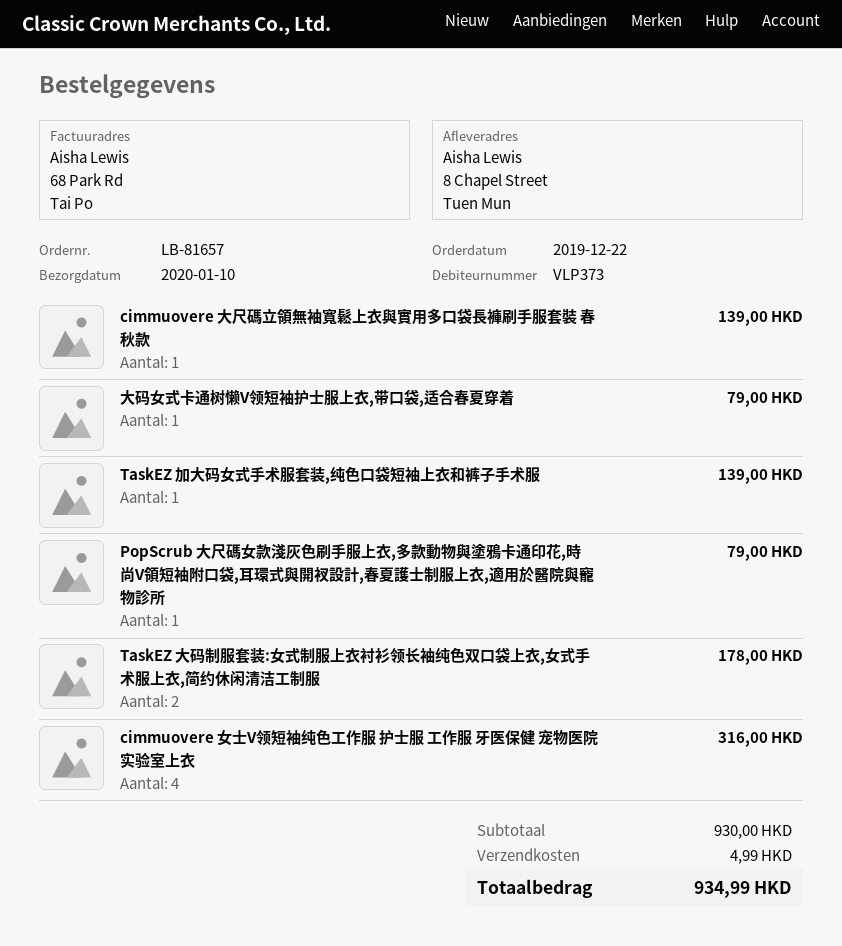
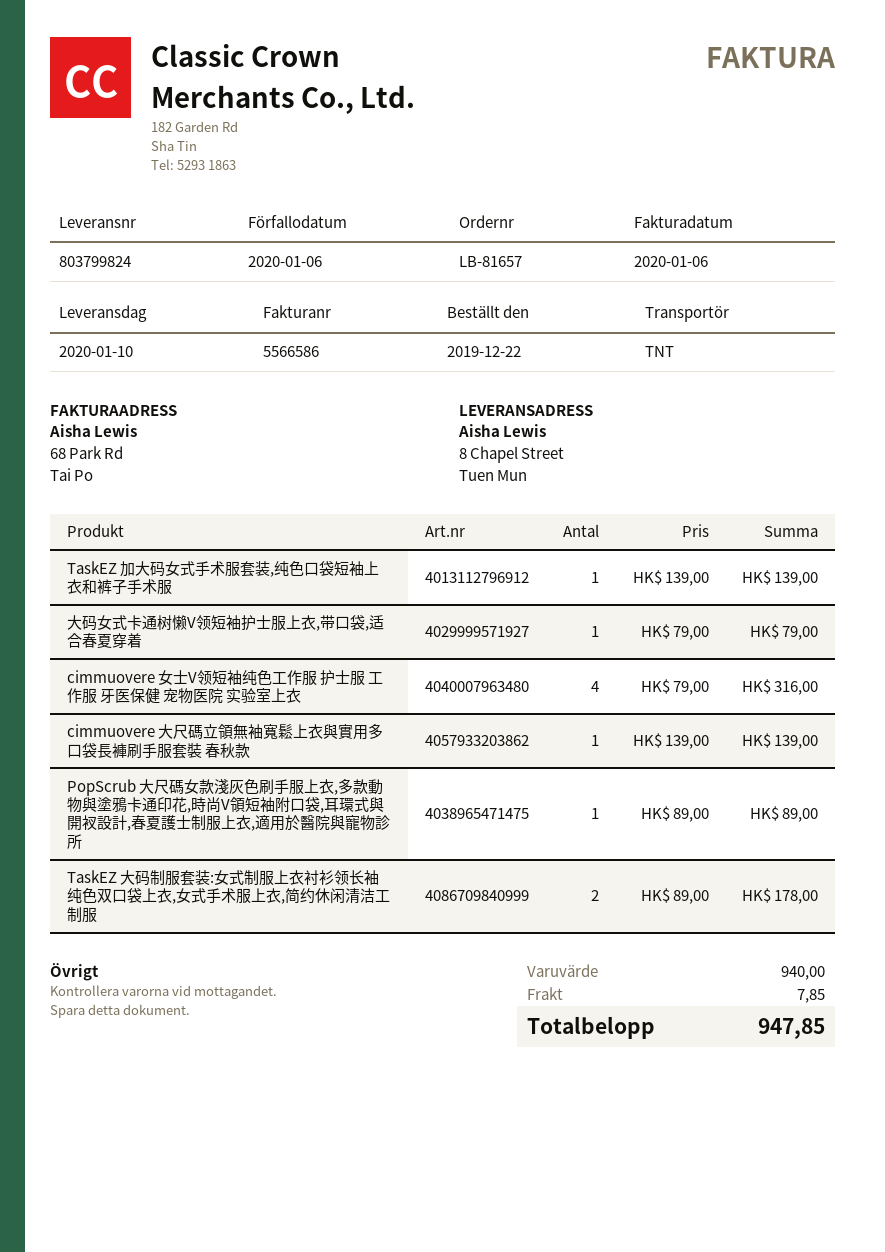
PopScrub 大尺碼女款淺灰色刷手服上衣,多款動物與塗鴉卡通印花,時尚V領短袖附口袋,耳環式與開衩設計,春夏護士制服上衣,適用於醫院與寵物診所: 1 for 79.00 -> 1 for 89.00
subtotal: 930.00 -> 940.00
shipping: 4.99 -> 7.85
total: 934.99 -> 947.85

